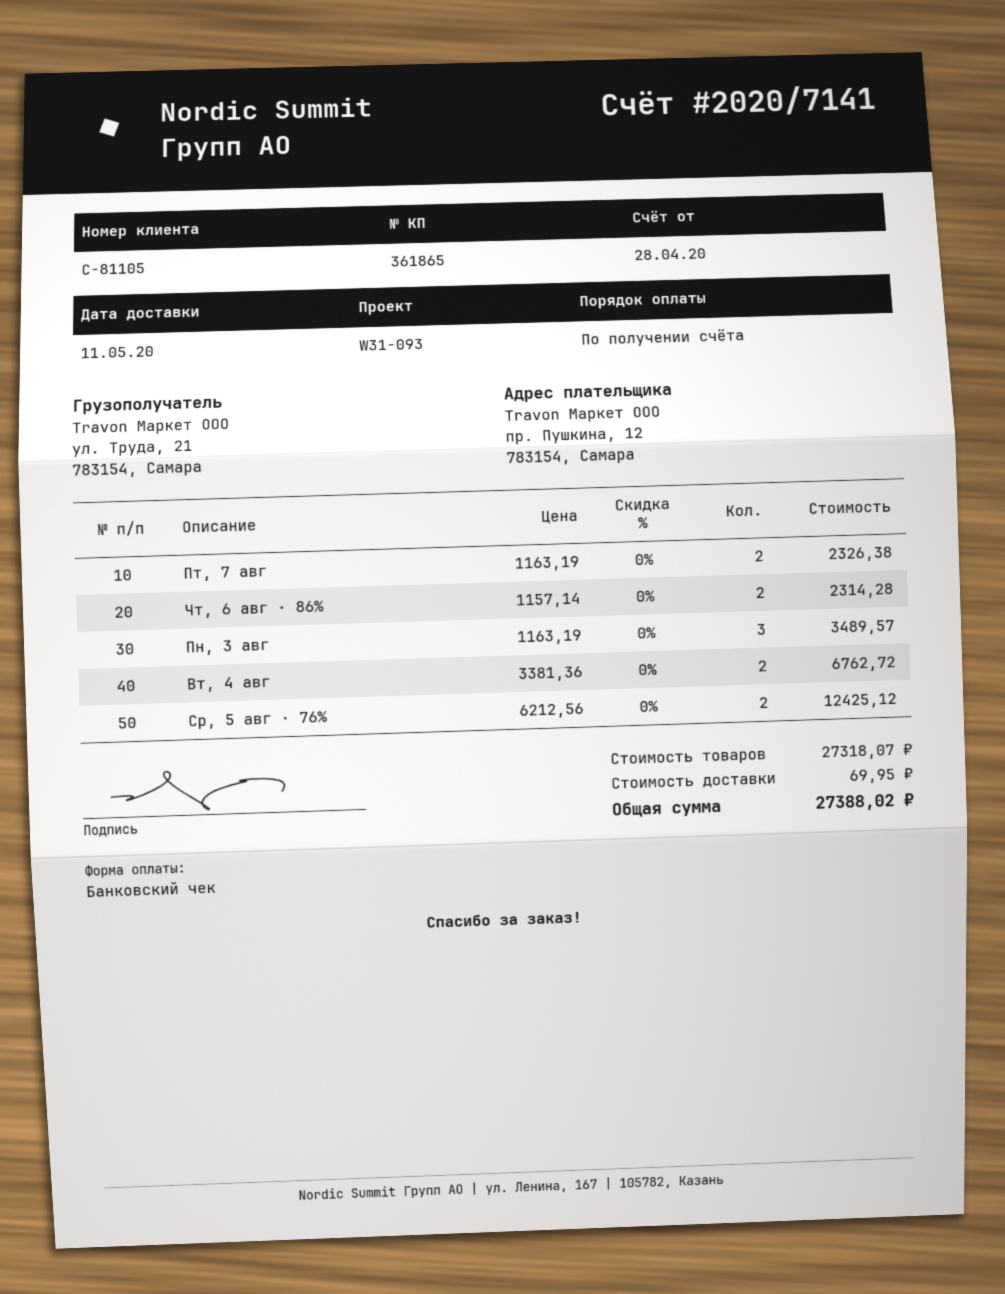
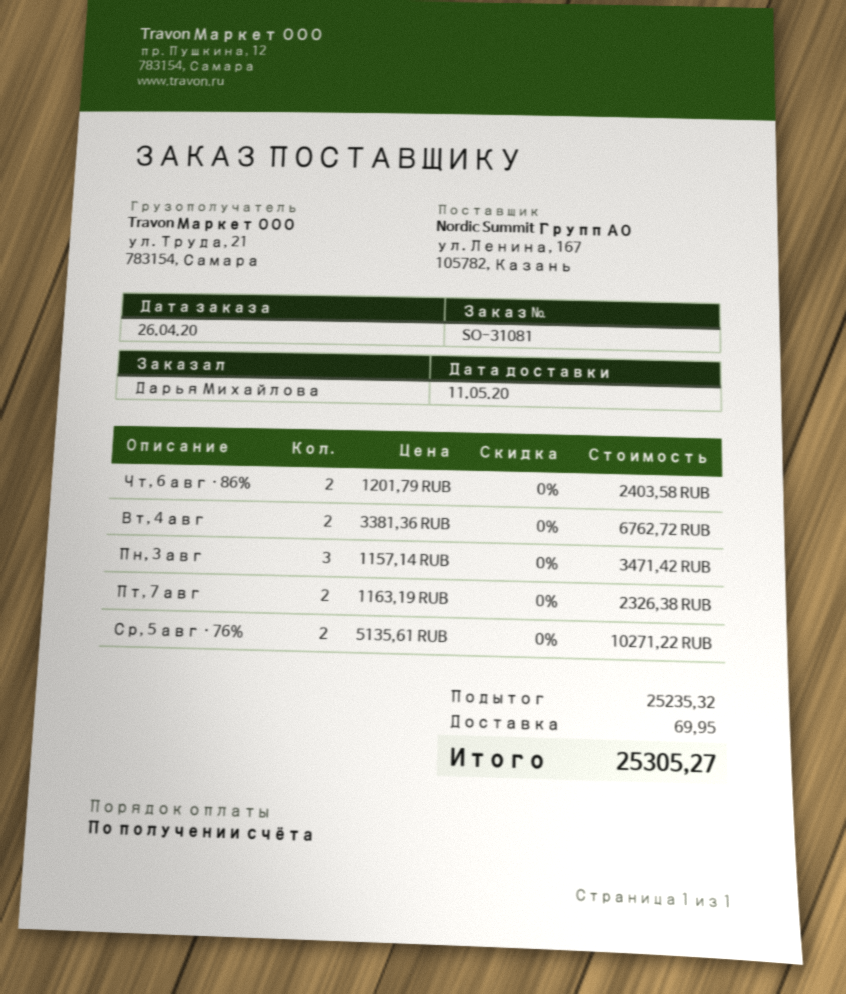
Чт, 6 авг · 86%: 2 x 1157.14 = 2314.28 -> 2 x 1201.79 = 2403.58
Пн, 3 авг: 3 x 1163.19 = 3489.57 -> 3 x 1157.14 = 3471.42
Ср, 5 авг · 76%: 2 x 6212.56 = 12425.12 -> 2 x 5135.61 = 10271.22
subtotal: 27318.07 -> 25235.32
total: 27388.02 -> 25305.27

